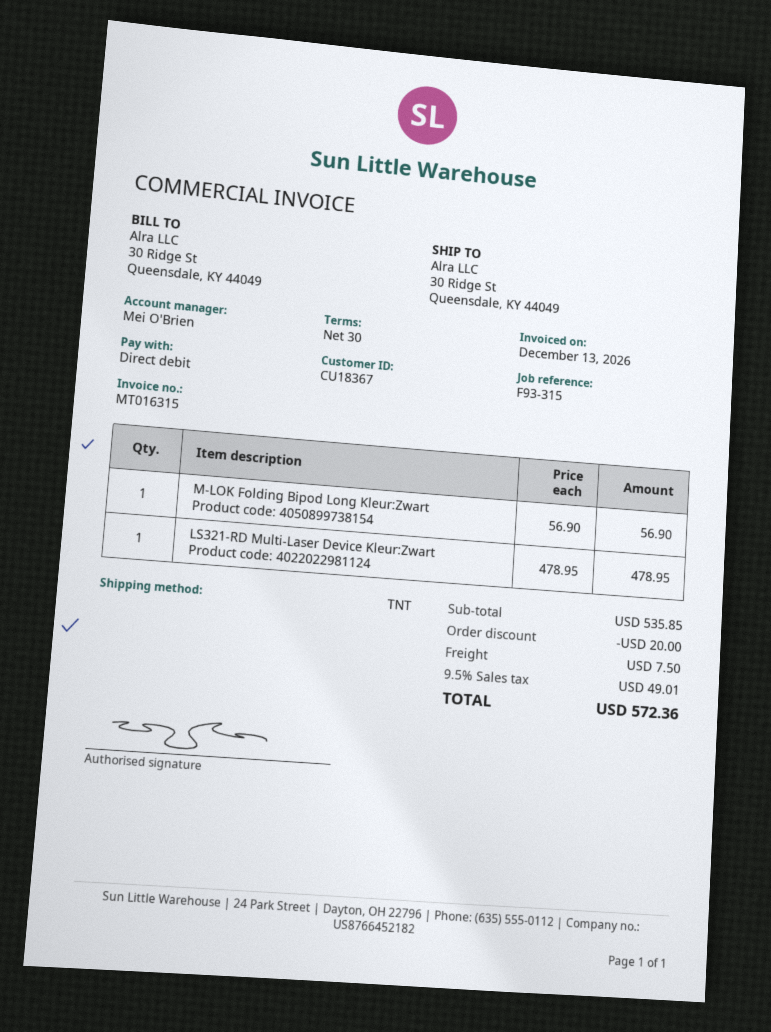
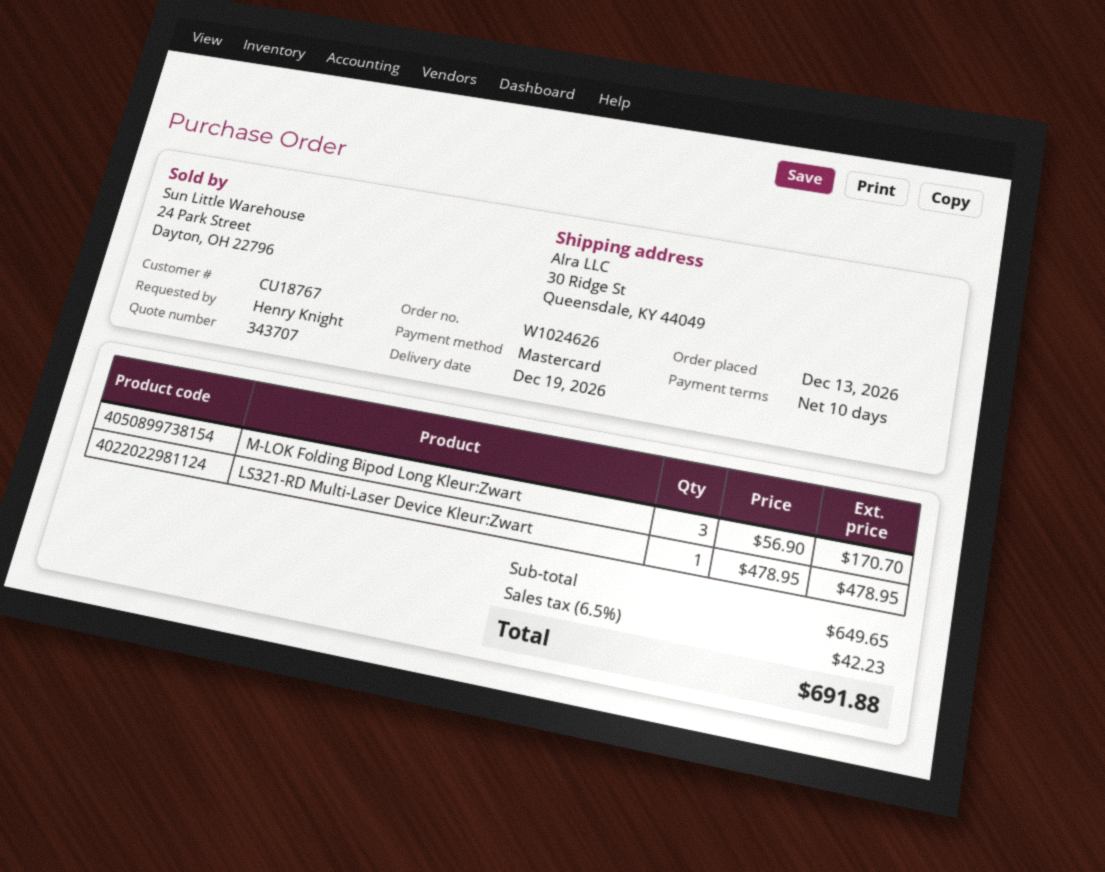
payment terms: 30 days -> 10 days
customer number: CU18367 -> CU18767
payment method: direct debit -> Mastercard
M-LOK Folding Bipod Long Kleur:Zwart: 1 x 56.90 = 56.90 -> 3 x 56.90 = 170.70
subtotal: 535.85 -> 649.65
discount: 20.00 -> none
shipping: 7.50 -> none
tax: 9.5% = 49.01 -> 6.5% = 42.23
total: 572.36 -> 691.88

